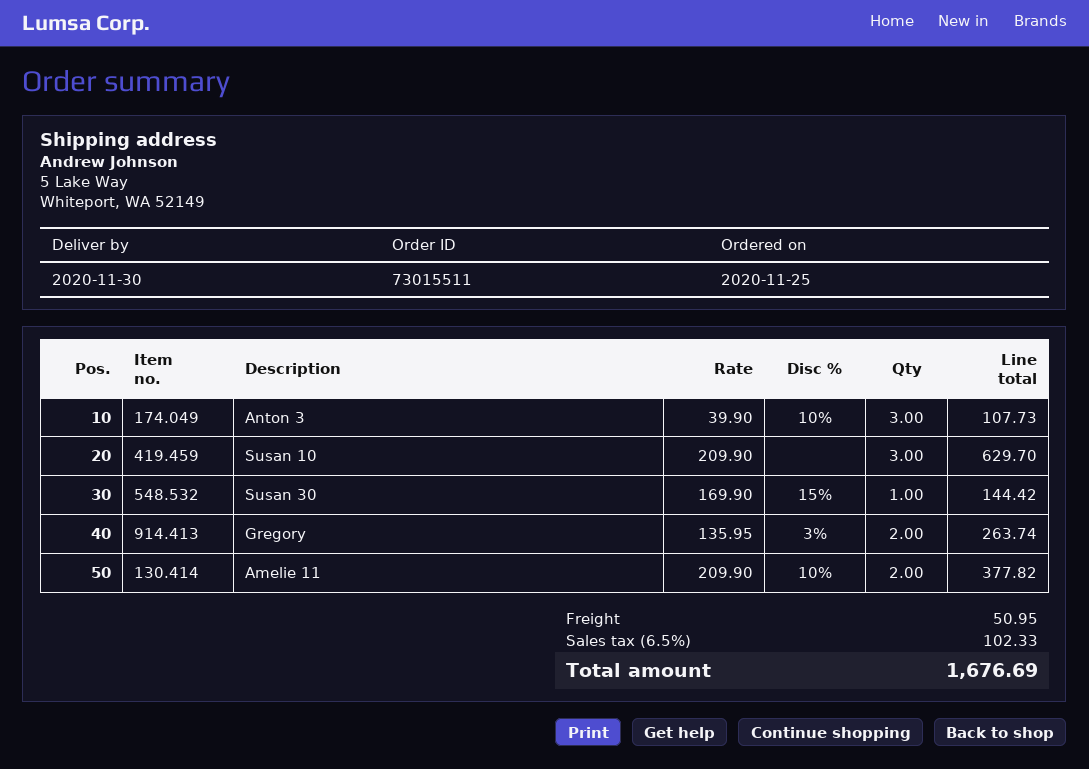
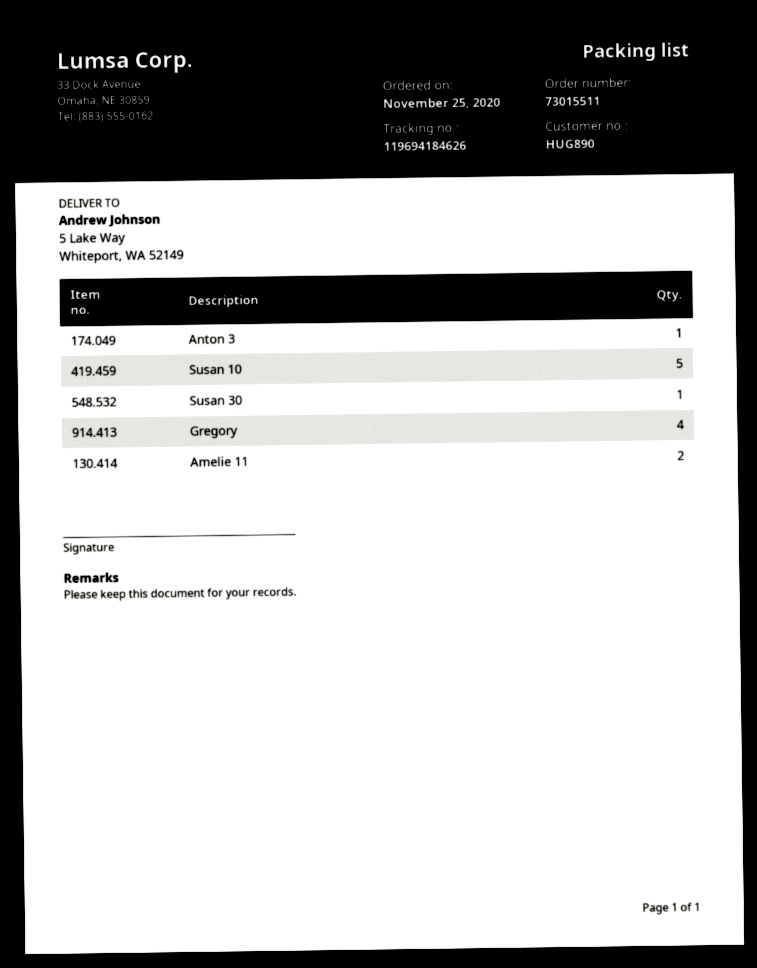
Anton 3: 3 -> 1
Susan 10: 3 -> 5
Gregory: 2 -> 4

